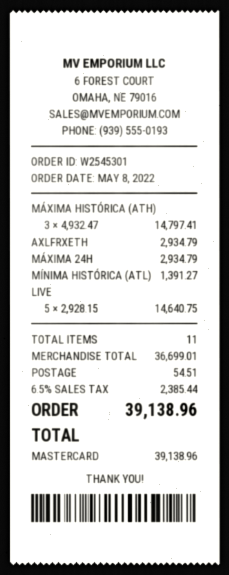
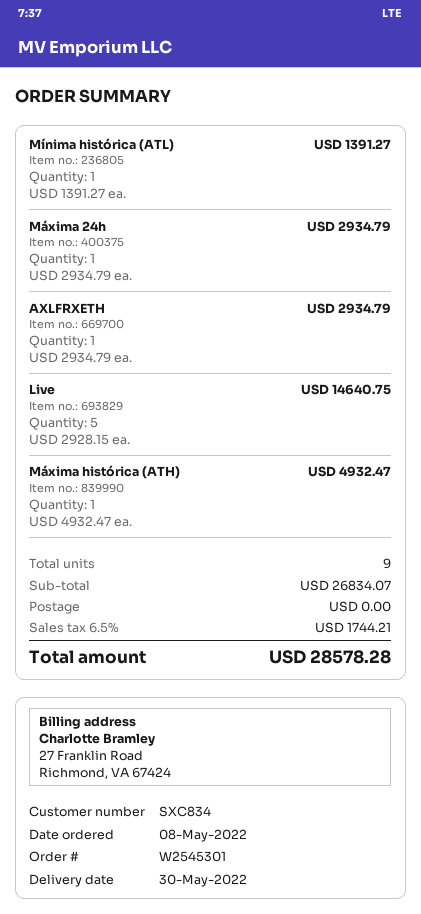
MÁXIMA HISTÓRICA (ATH): 3 x 4932.47 = 14797.41 -> 1 x 4932.47 = 4932.47
total quantity: 11 -> 9
subtotal: 36699.01 -> 26834.07
shipping: 54.51 -> 0.00
tax: 6.5% = 2385.44 -> 6.5% = 1744.21
total: 39138.96 -> 28578.28

